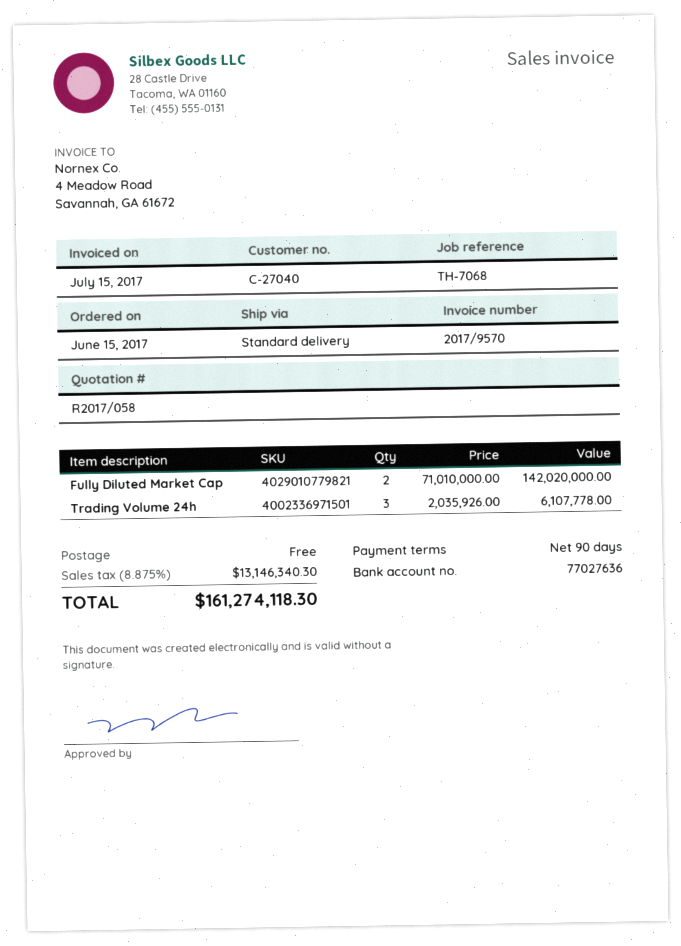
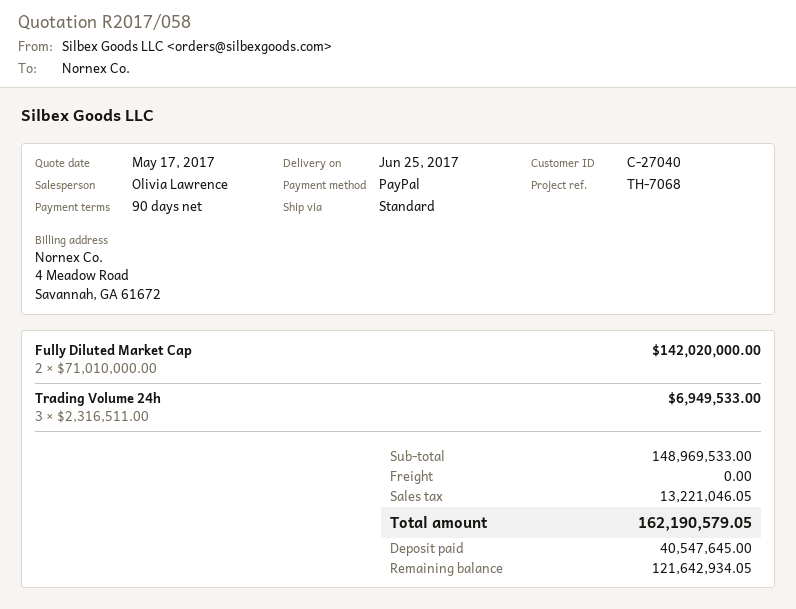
Trading Volume 24h: 3 x 2035926.00 = 6107778.00 -> 3 x 2316511.00 = 6949533.00
tax: 13146340.30 -> 13221046.05
total: 161274118.30 -> 162190579.05

